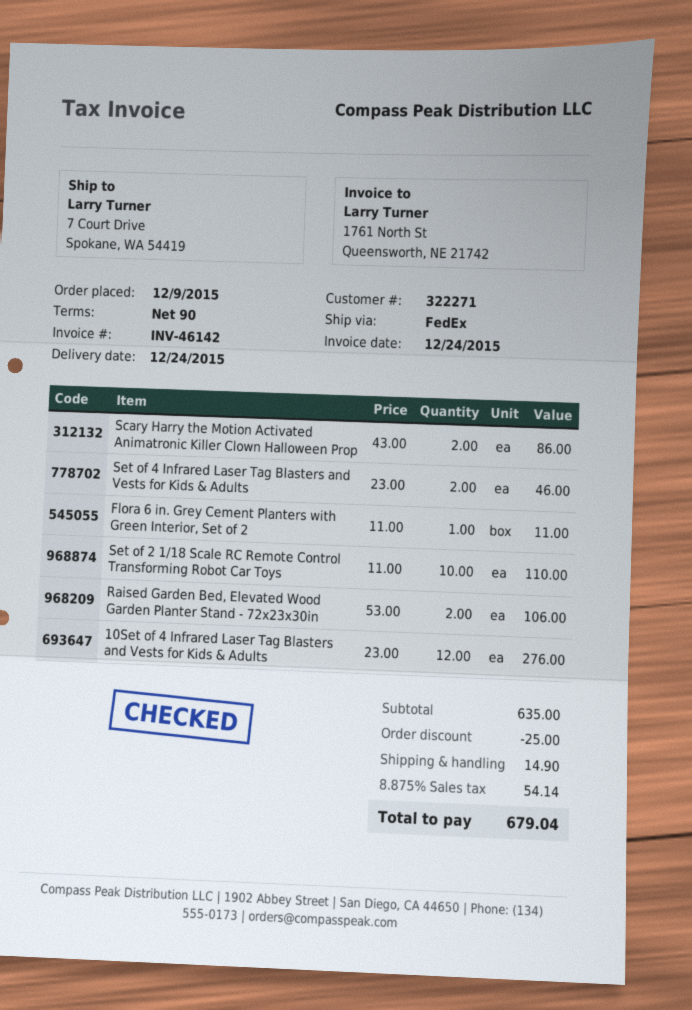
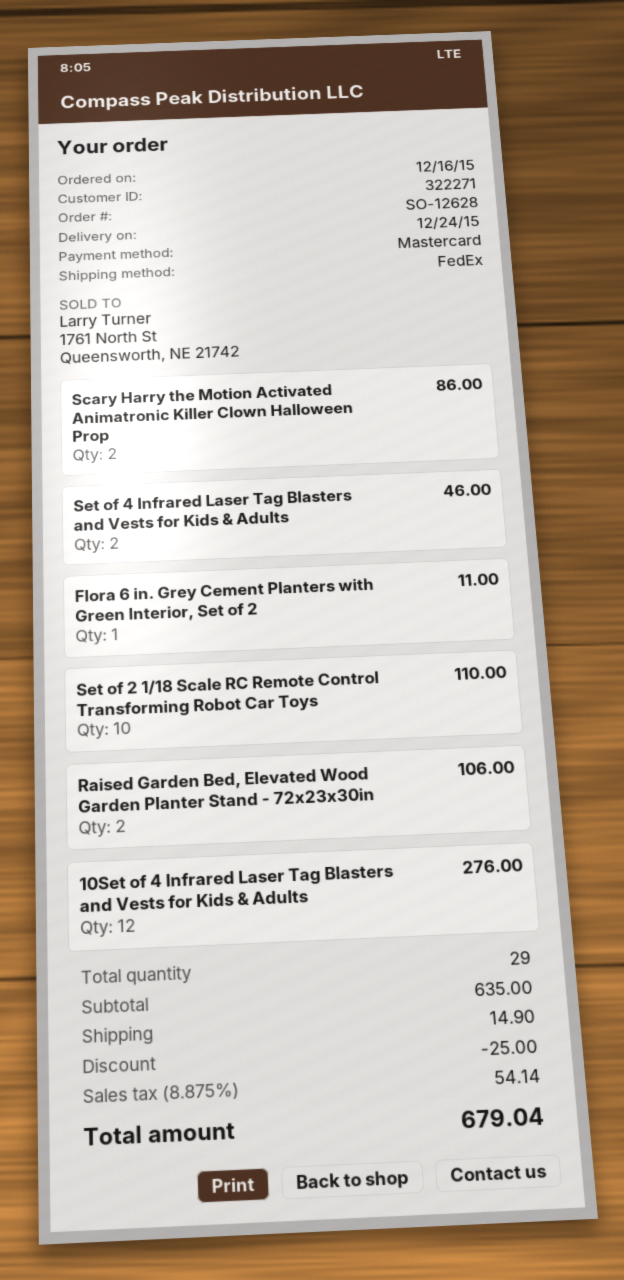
order date: 2015-12-09 -> 2015-12-16

